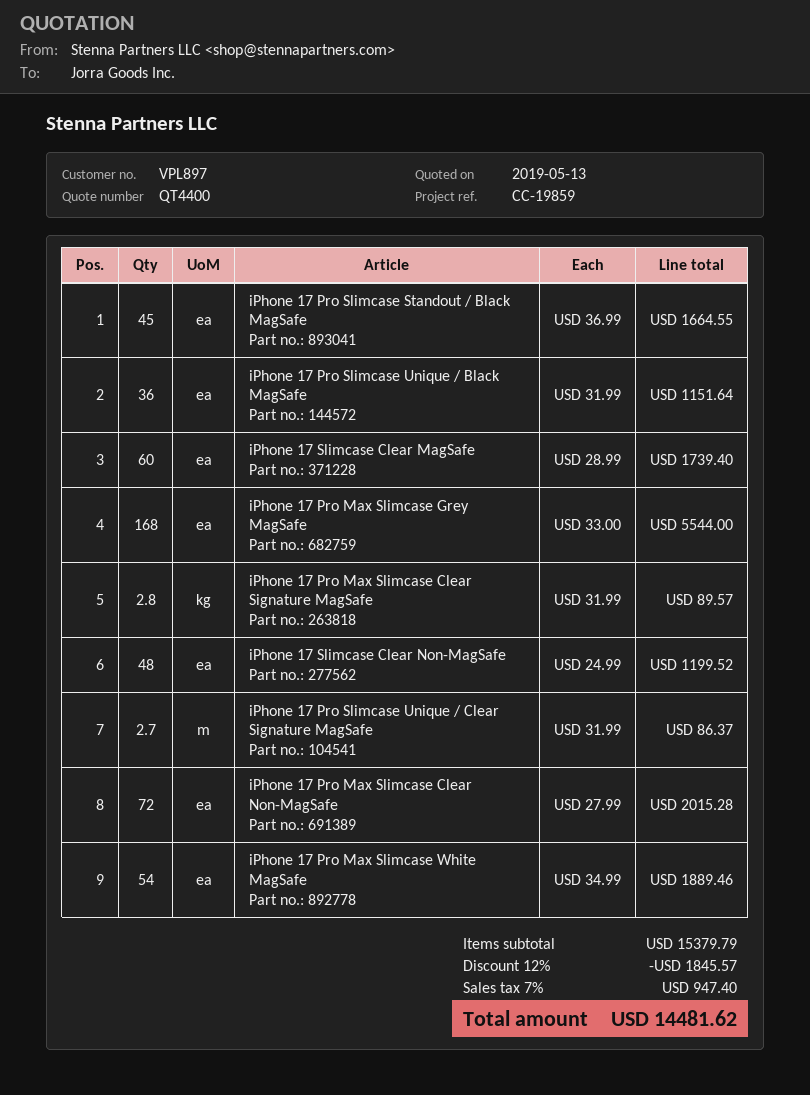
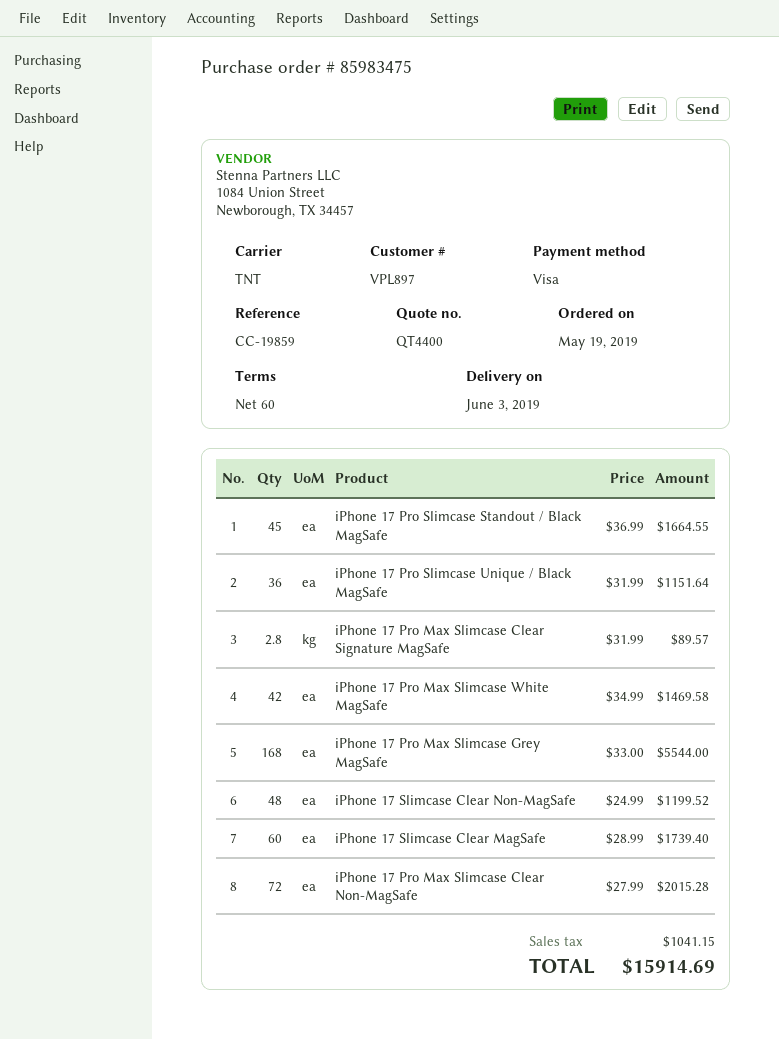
iPhone 17 Pro Slimcase Unique / Clear Signature MagSafe: 2.7 x 31.99 = 86.37 -> none
iPhone 17 Pro Max Slimcase White MagSafe: 54 x 34.99 = 1889.46 -> 42 x 34.99 = 1469.58
discount: 12% = 1845.57 -> none
tax: 947.40 -> 1041.15
total: 14481.62 -> 15914.69

